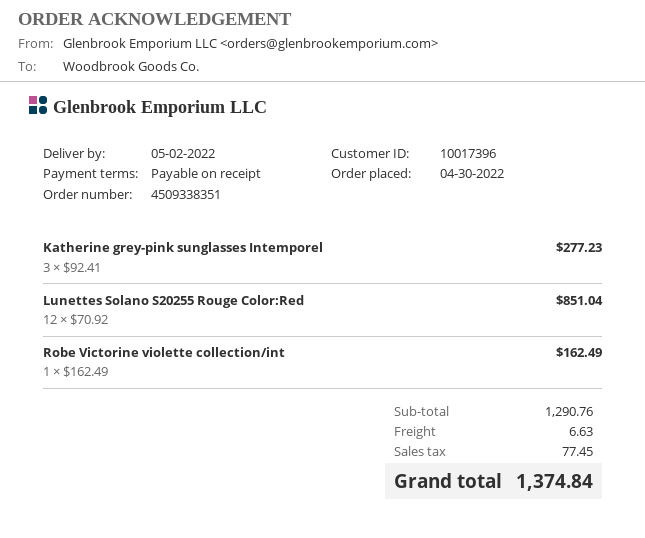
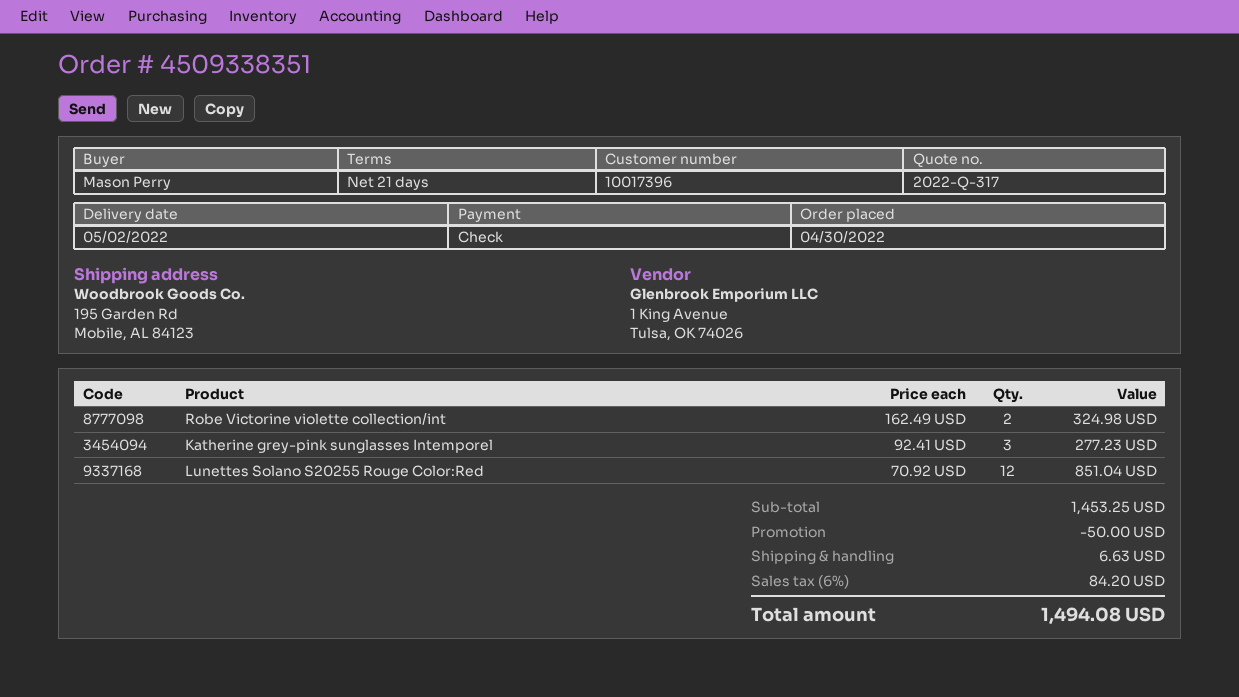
payment terms: on receipt -> 21 days
Robe Victorine violette collection/int: 1 x 162.49 = 162.49 -> 2 x 162.49 = 324.98
subtotal: 1290.76 -> 1453.25
discount: none -> 50.00
tax: 77.45 -> 84.20
total: 1374.84 -> 1494.08

